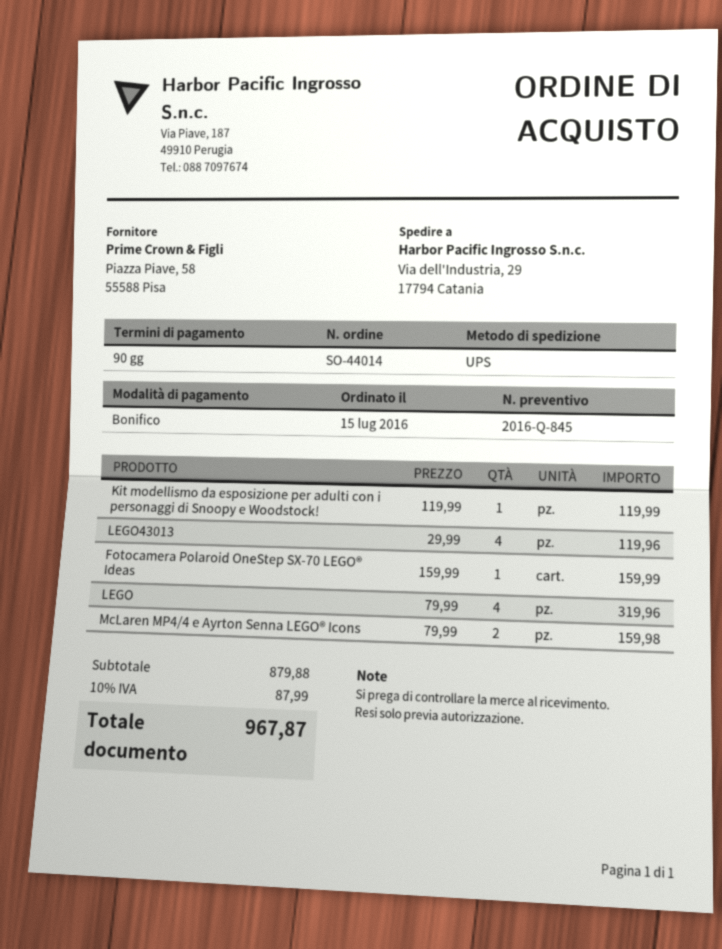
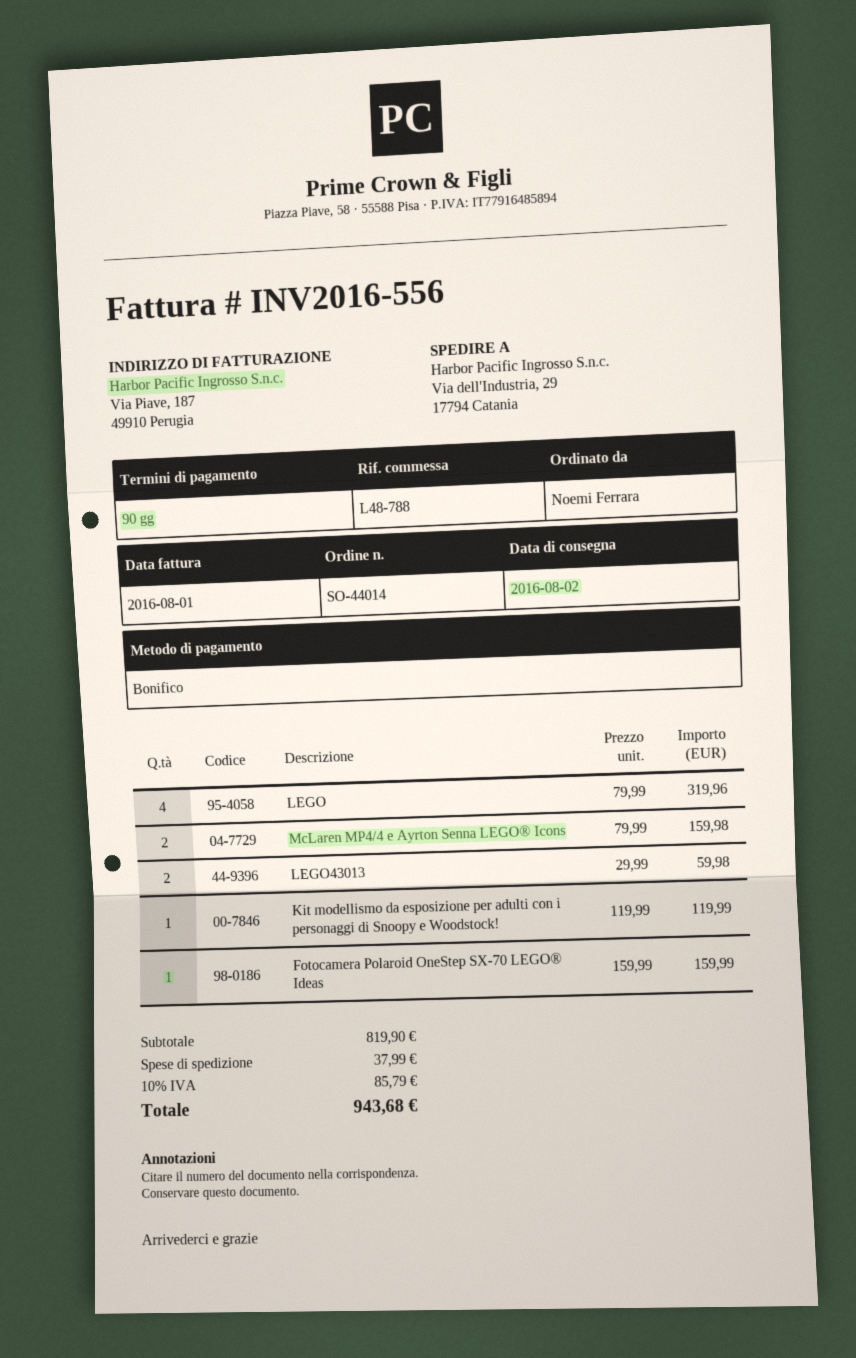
LEGO43013: 4 x 29.99 = 119.96 -> 2 x 29.99 = 59.98
subtotal: 879.88 -> 819.90
shipping: none -> 37.99
tax: 10% = 87.99 -> 10% = 85.79
total: 967.87 -> 943.68

